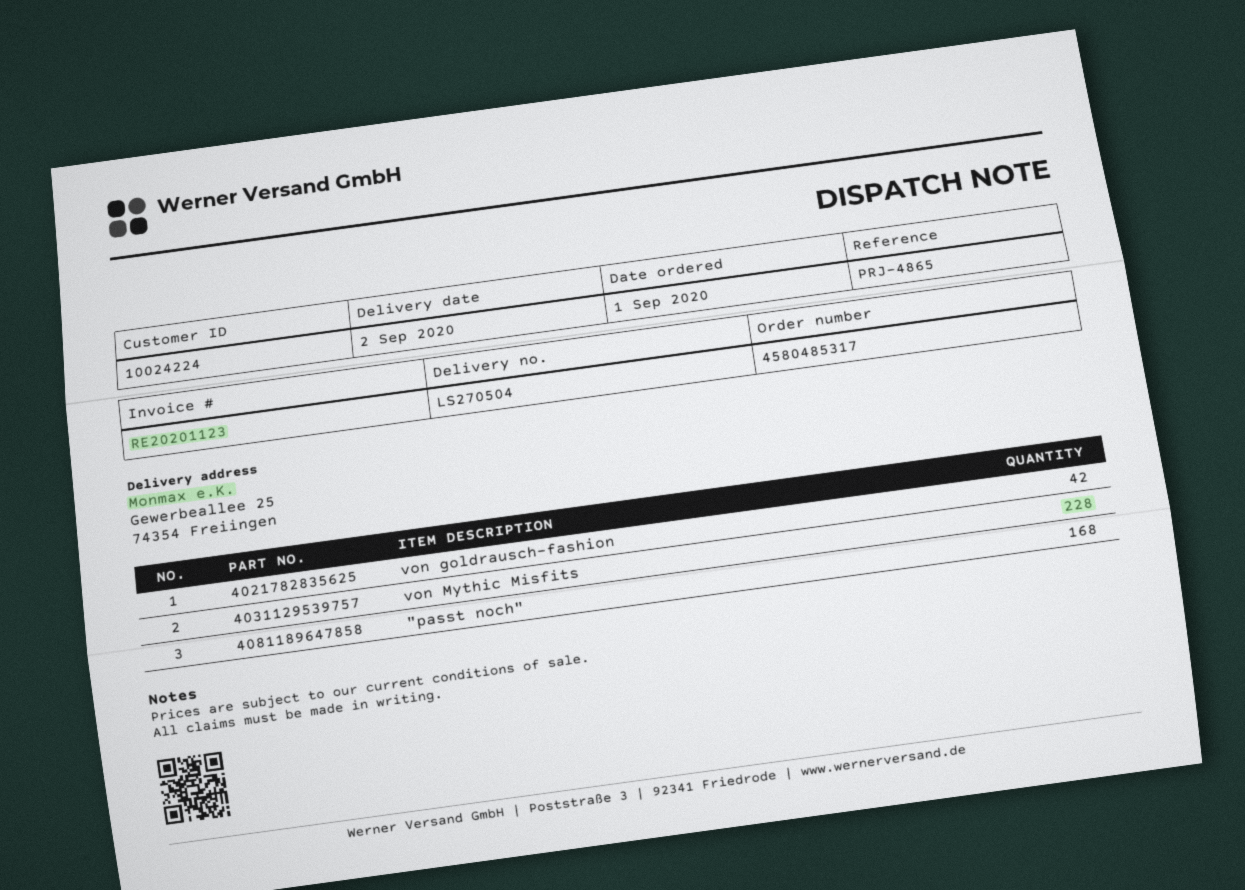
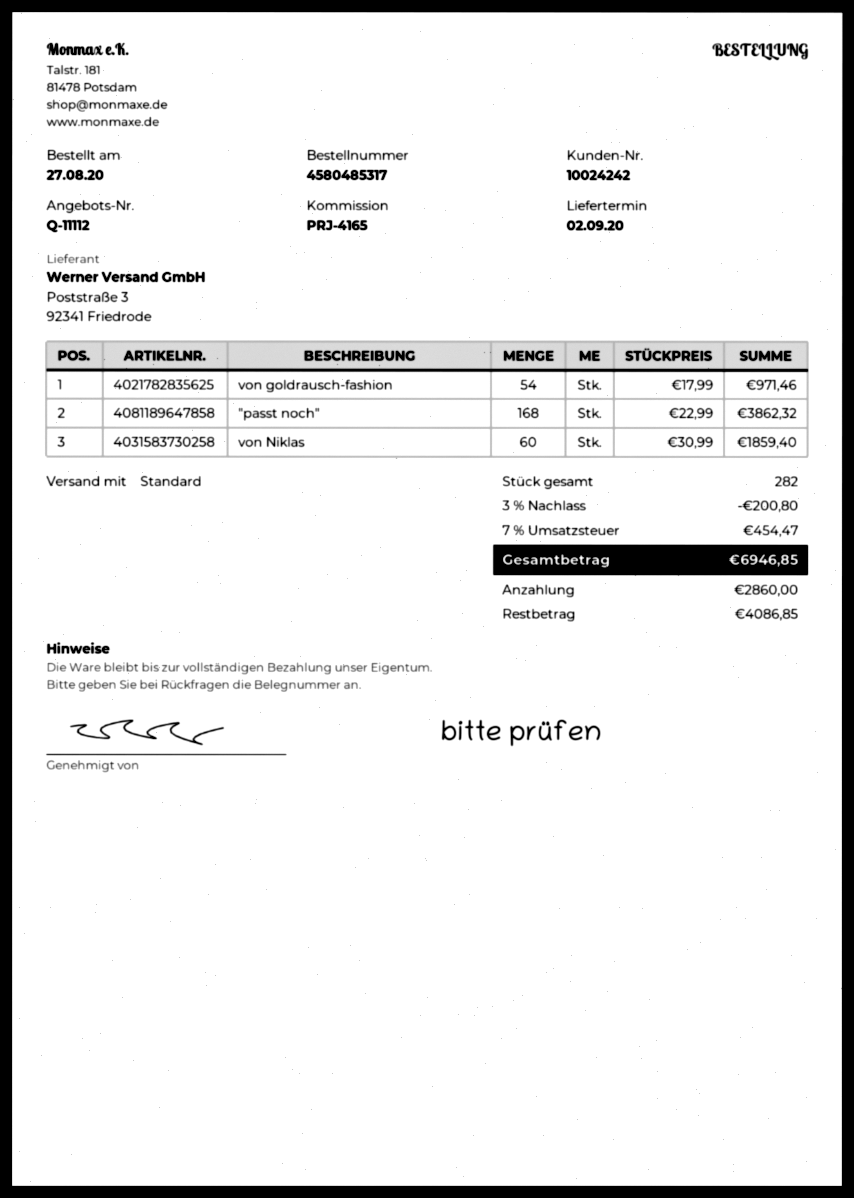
order date: 2020-09-01 -> 2020-08-27
customer number: 10024224 -> 10024242
reference: PRJ-4865 -> PRJ-4165
von goldrausch-fashion: 42 -> 54
von Mythic Misfits: 228 -> none
von Niklas: none -> 60

